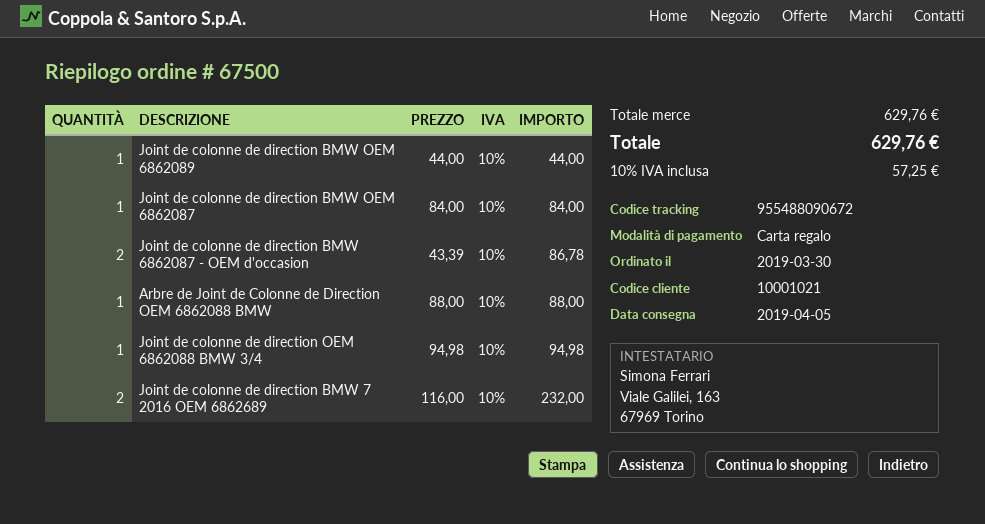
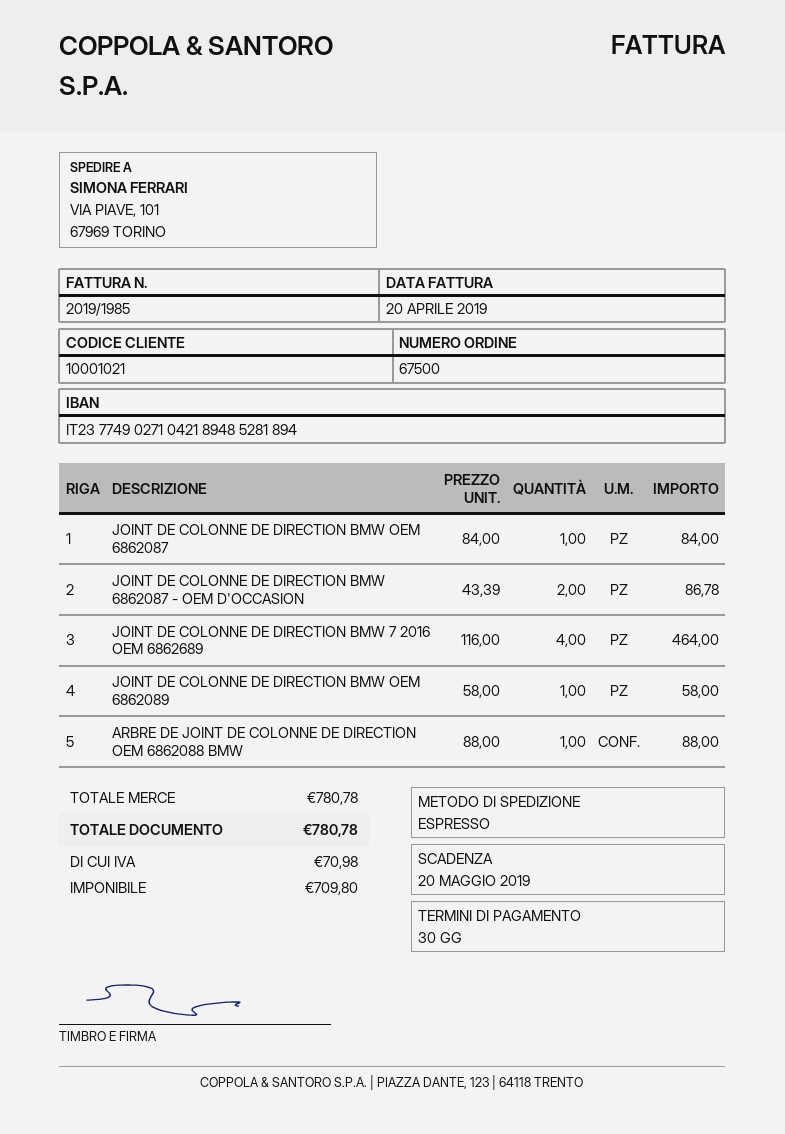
Joint de colonne de direction BMW OEM 6862089: 1 x 44.00 = 44.00 -> 1 x 58.00 = 58.00
Joint de colonne de direction OEM 6862088 BMW 3/4: 1 x 94.98 = 94.98 -> none
Joint de colonne de direction BMW 7 2016 OEM 6862689: 2 x 116.00 = 232.00 -> 4 x 116.00 = 464.00
subtotal: 629.76 -> 780.78
tax: 57.25 -> 70.98
total: 629.76 -> 780.78

